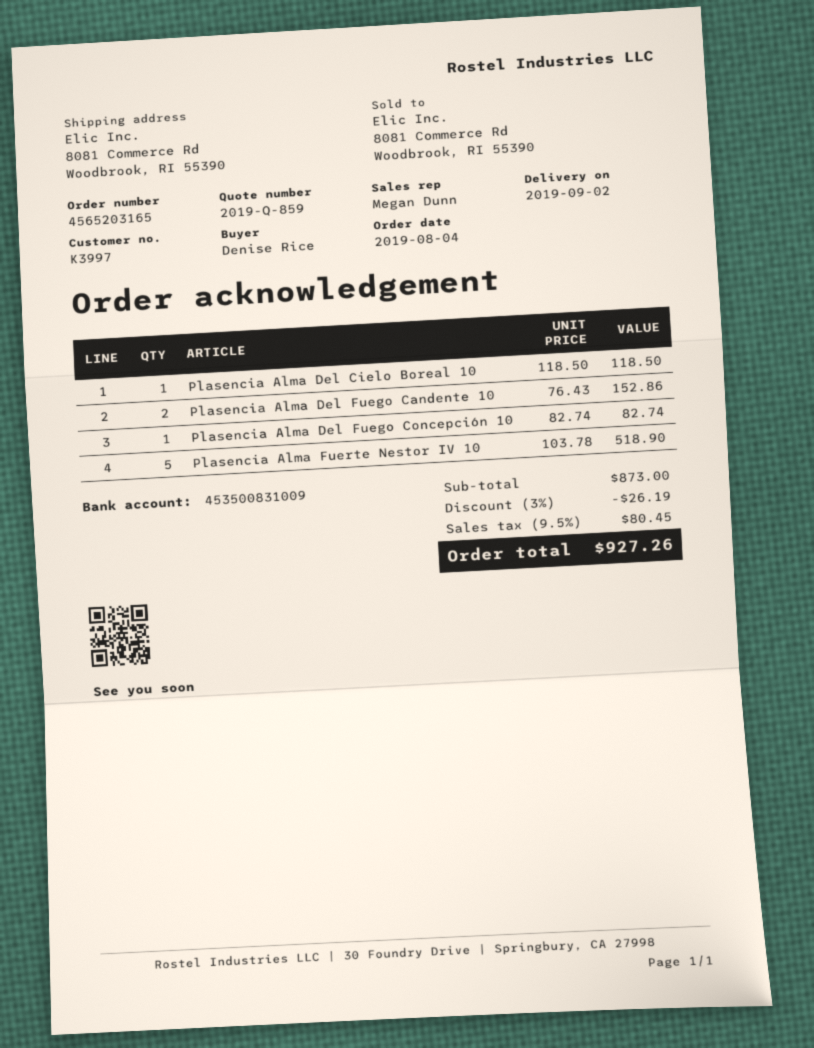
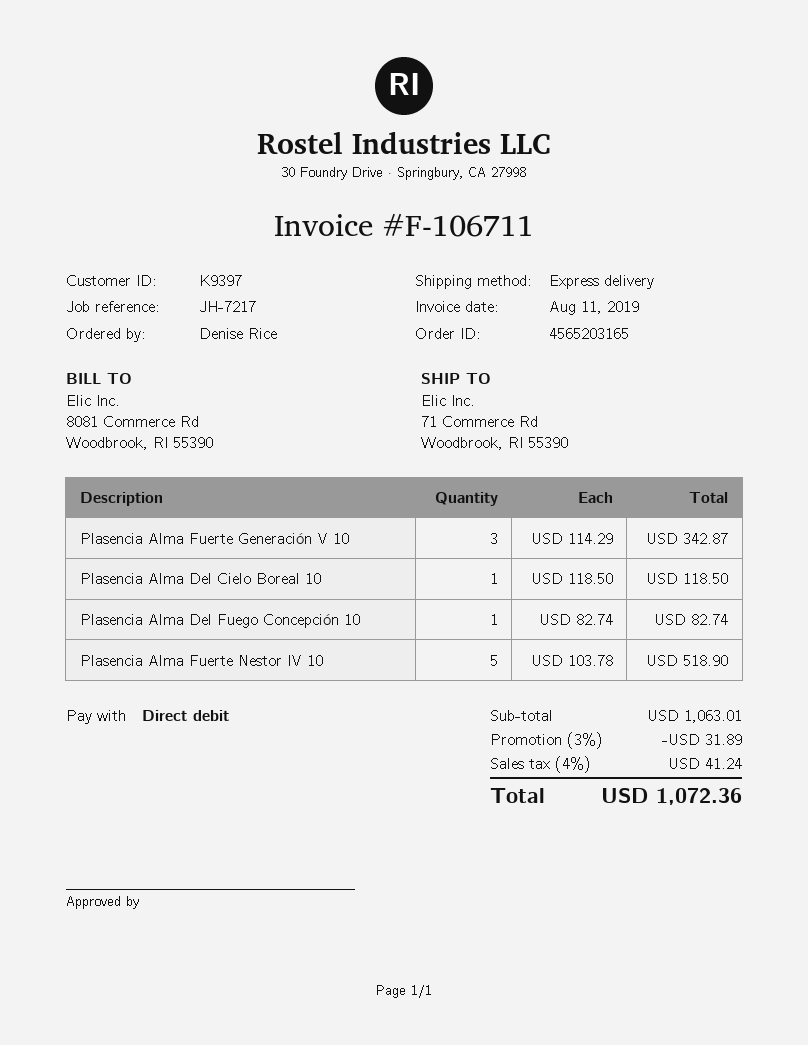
customer number: K3997 -> K9397
ship to: 8081 Commerce Rd, Woodbrook, RI 55390 -> 71 Commerce Rd, Woodbrook, RI 55390
Plasencia Alma Del Fuego Candente 10: 2 x 76.43 = 152.86 -> none
Plasencia Alma Fuerte Generación V 10: none -> 3 x 114.29 = 342.87
subtotal: 873.00 -> 1063.01
discount: 3% = 26.19 -> 3% = 31.89
tax: 9.5% = 80.45 -> 4% = 41.24
total: 927.26 -> 1072.36

